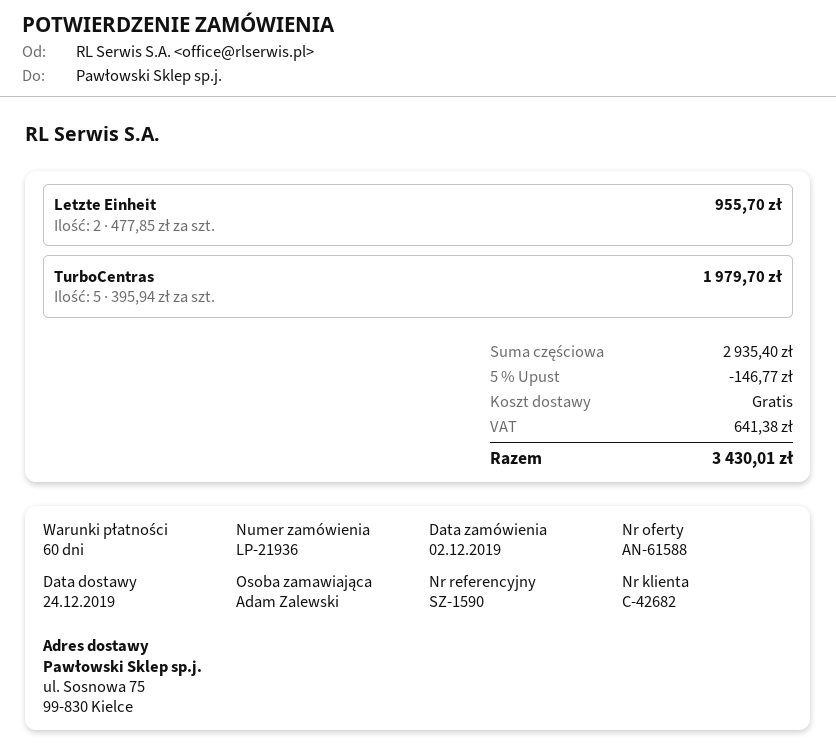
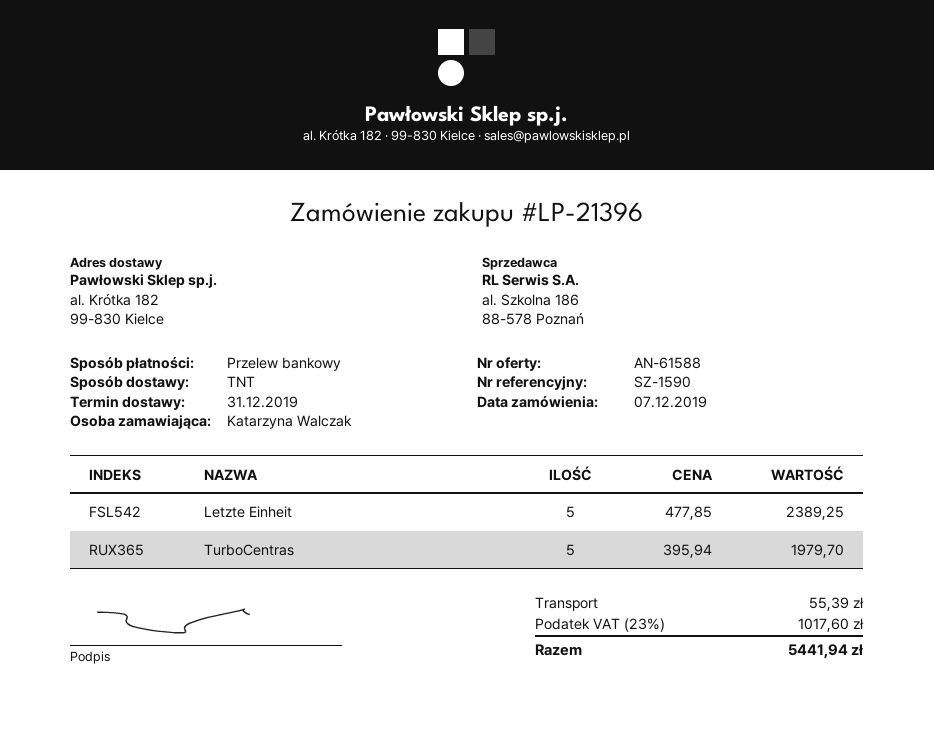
order number: LP-21936 -> LP-21396
order date: 2019-12-02 -> 2019-12-07
delivery date: 2019-12-24 -> 2019-12-31
ordered by: Adam Zalewski -> Katarzyna Walczak
ship to: ul. Sosnowa 75, 99-830 Kielce -> al. Krótka 182, 99-830 Kielce
Letzte Einheit: 2 x 477.85 = 955.70 -> 5 x 477.85 = 2389.25
discount: 5% = 146.77 -> none
shipping: 0.00 -> 55.39
tax: 641.38 -> 1017.60
total: 3430.01 -> 5441.94

